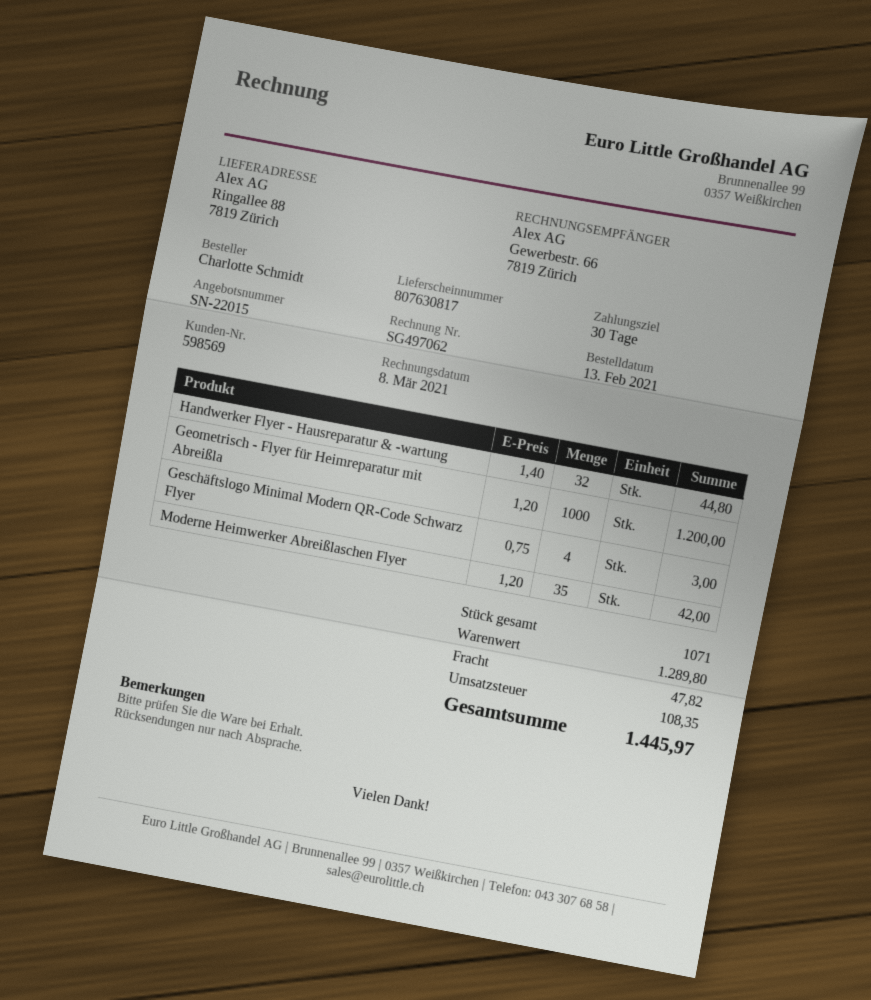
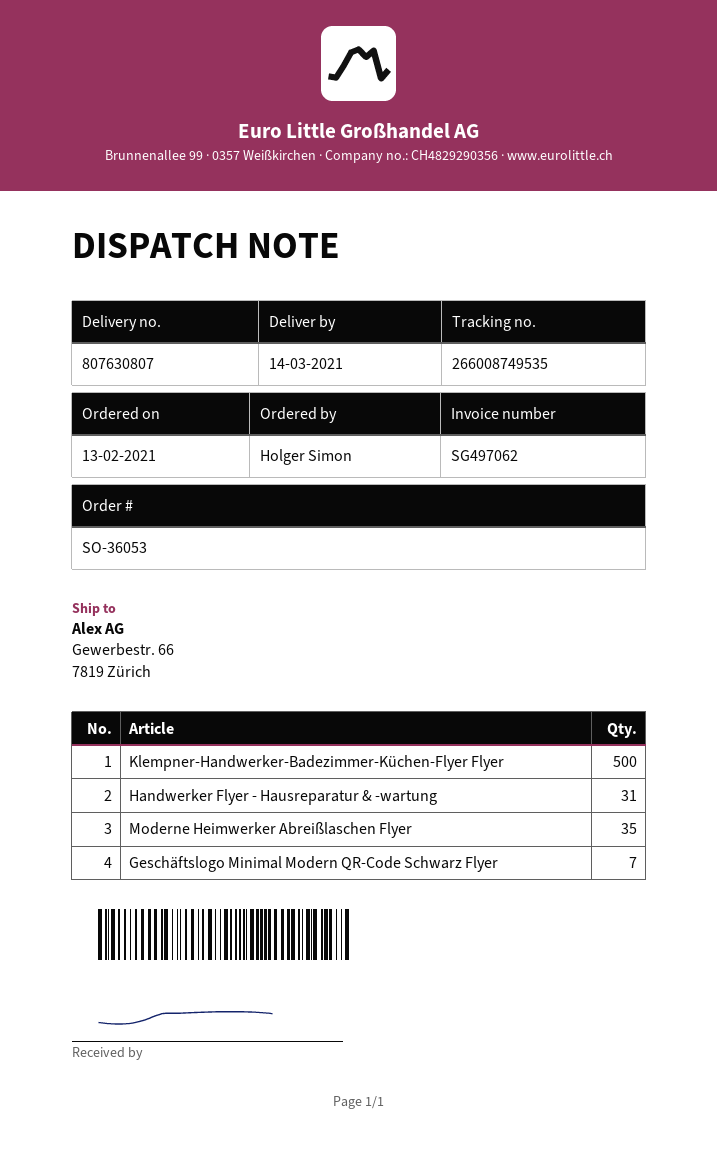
delivery note number: 807630817 -> 807630807
ordered by: Charlotte Schmidt -> Holger Simon
ship to: Ringallee 88, 7819 Zürich -> Gewerbestr. 66, 7819 Zürich
Handwerker Flyer - Hausreparatur & -wartung: 32 -> 31
Geometrisch - Flyer für Heimreparatur mit Abreißla: 1000 -> none
Geschäftslogo Minimal Modern QR-Code Schwarz Flyer: 4 -> 7
Klempner-Handwerker-Badezimmer-Küchen-Flyer Flyer: none -> 500

